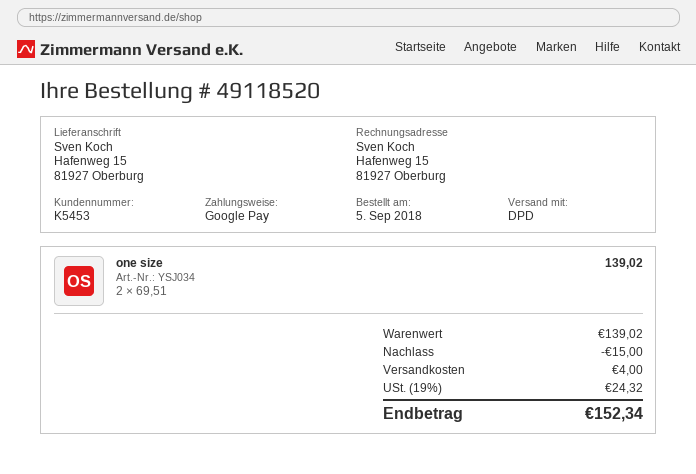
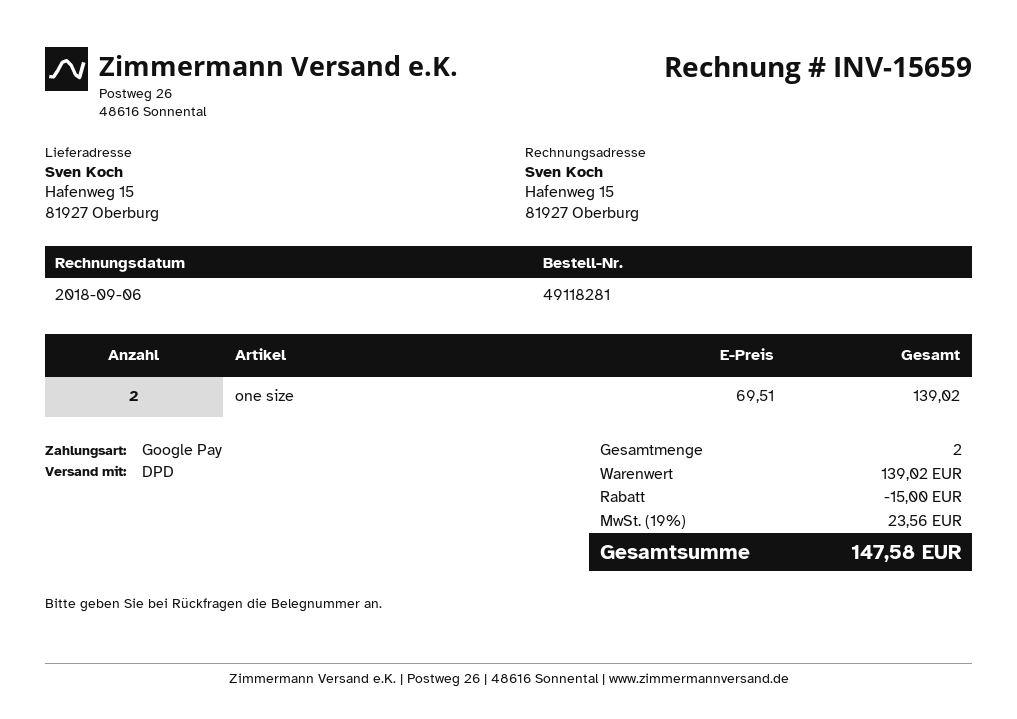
order number: 49118520 -> 49118281
shipping: 4.00 -> none
tax: 19% = 24.32 -> 19% = 23.56
total: 152.34 -> 147.58

